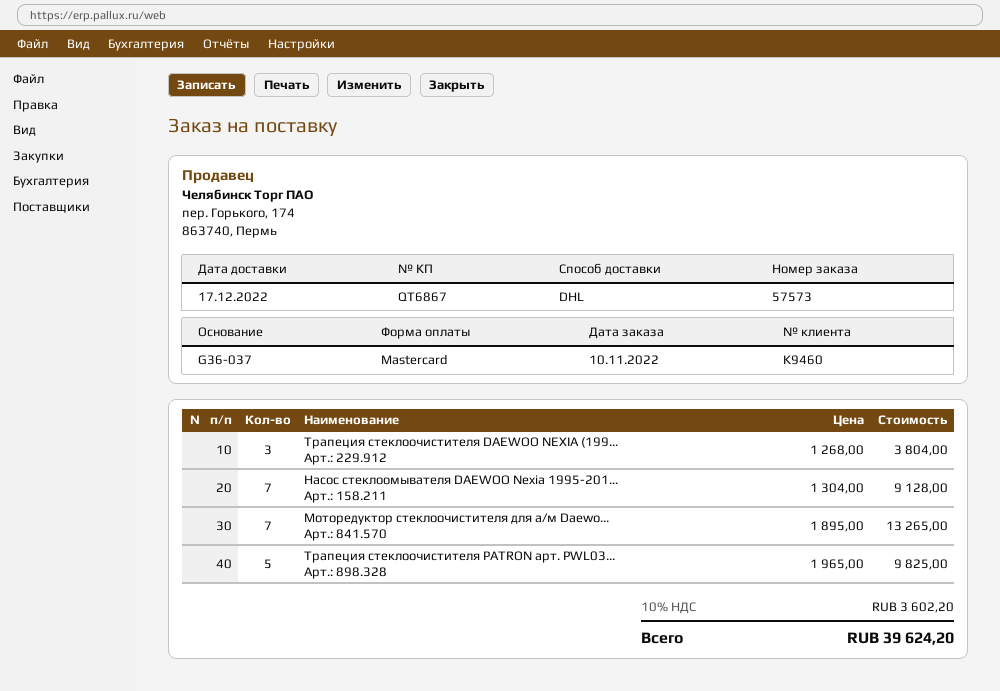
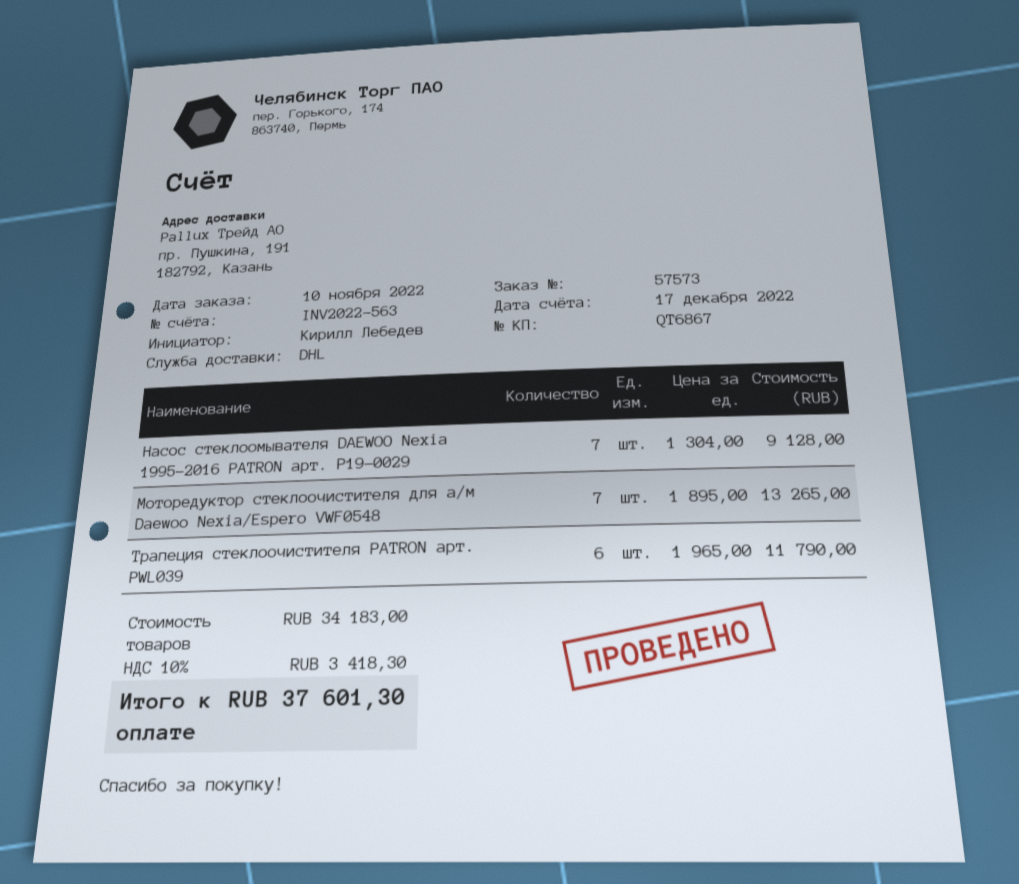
Трапеция стеклоочистителя DAEWOO NEXIA (199...: 3 x 1268.00 = 3804.00 -> none
Трапеция стеклоочистителя PATRON арт. PWL03...: 5 x 1965.00 = 9825.00 -> 6 x 1965.00 = 11790.00
tax: 10% = 3602.20 -> 10% = 3418.30
total: 39624.20 -> 37601.30

